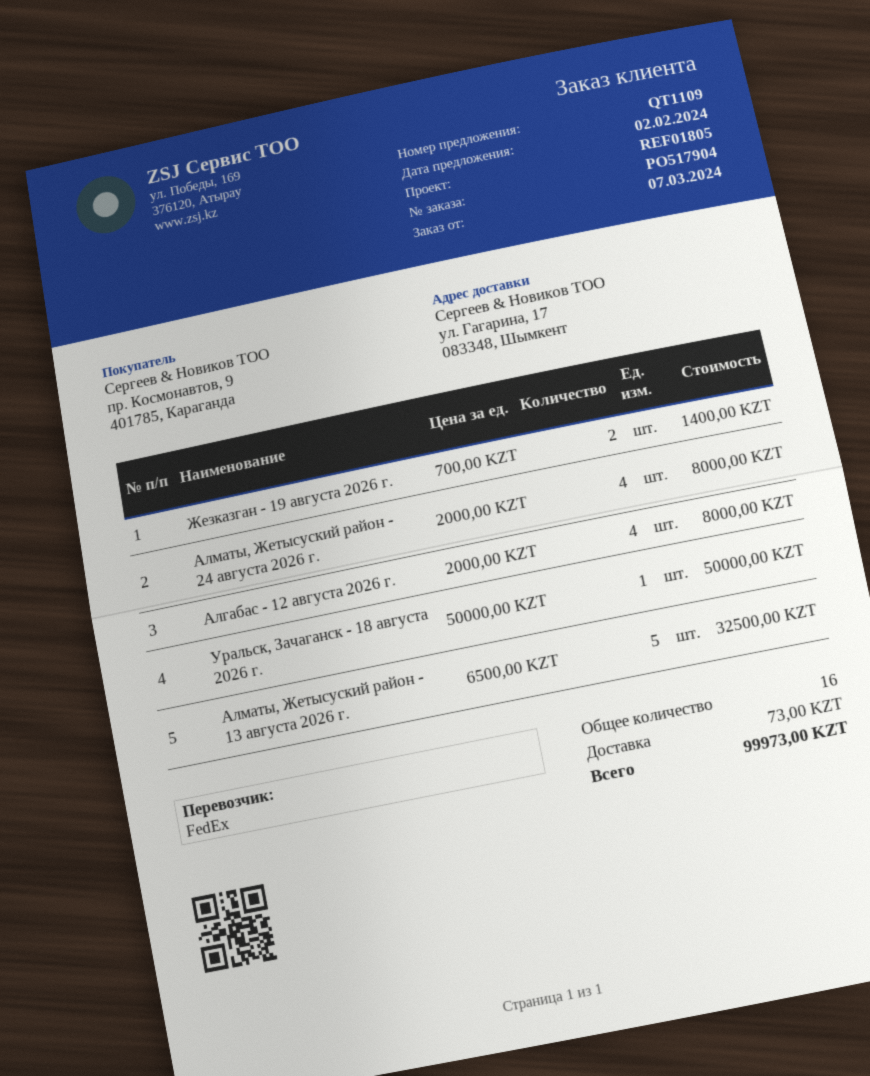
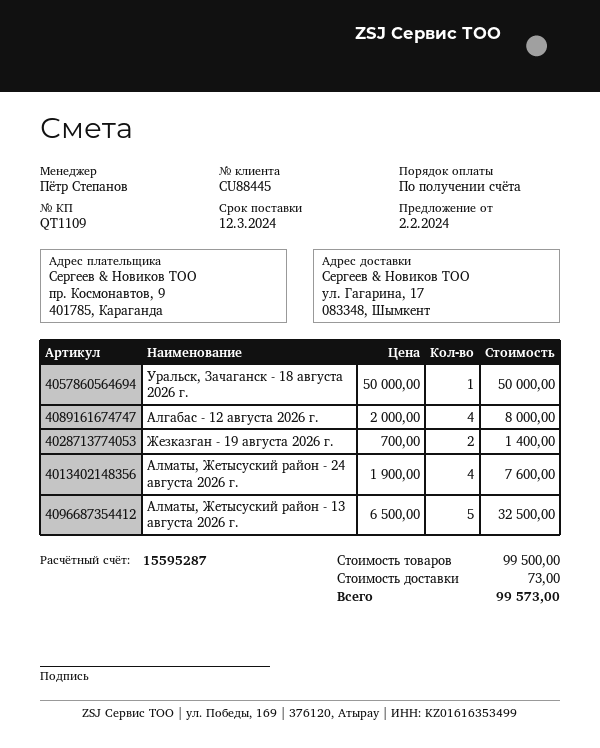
Алматы, Жетысуский район - 24 августа 2026 г.: 4 x 2000.00 = 8000.00 -> 4 x 1900.00 = 7600.00
total: 99973.00 -> 99573.00

